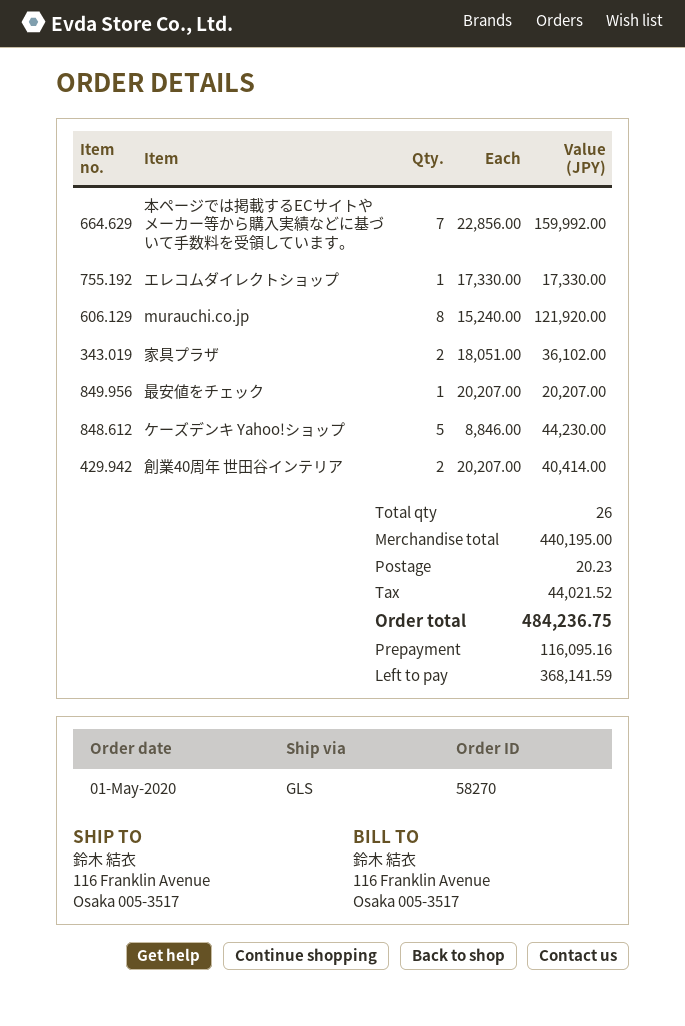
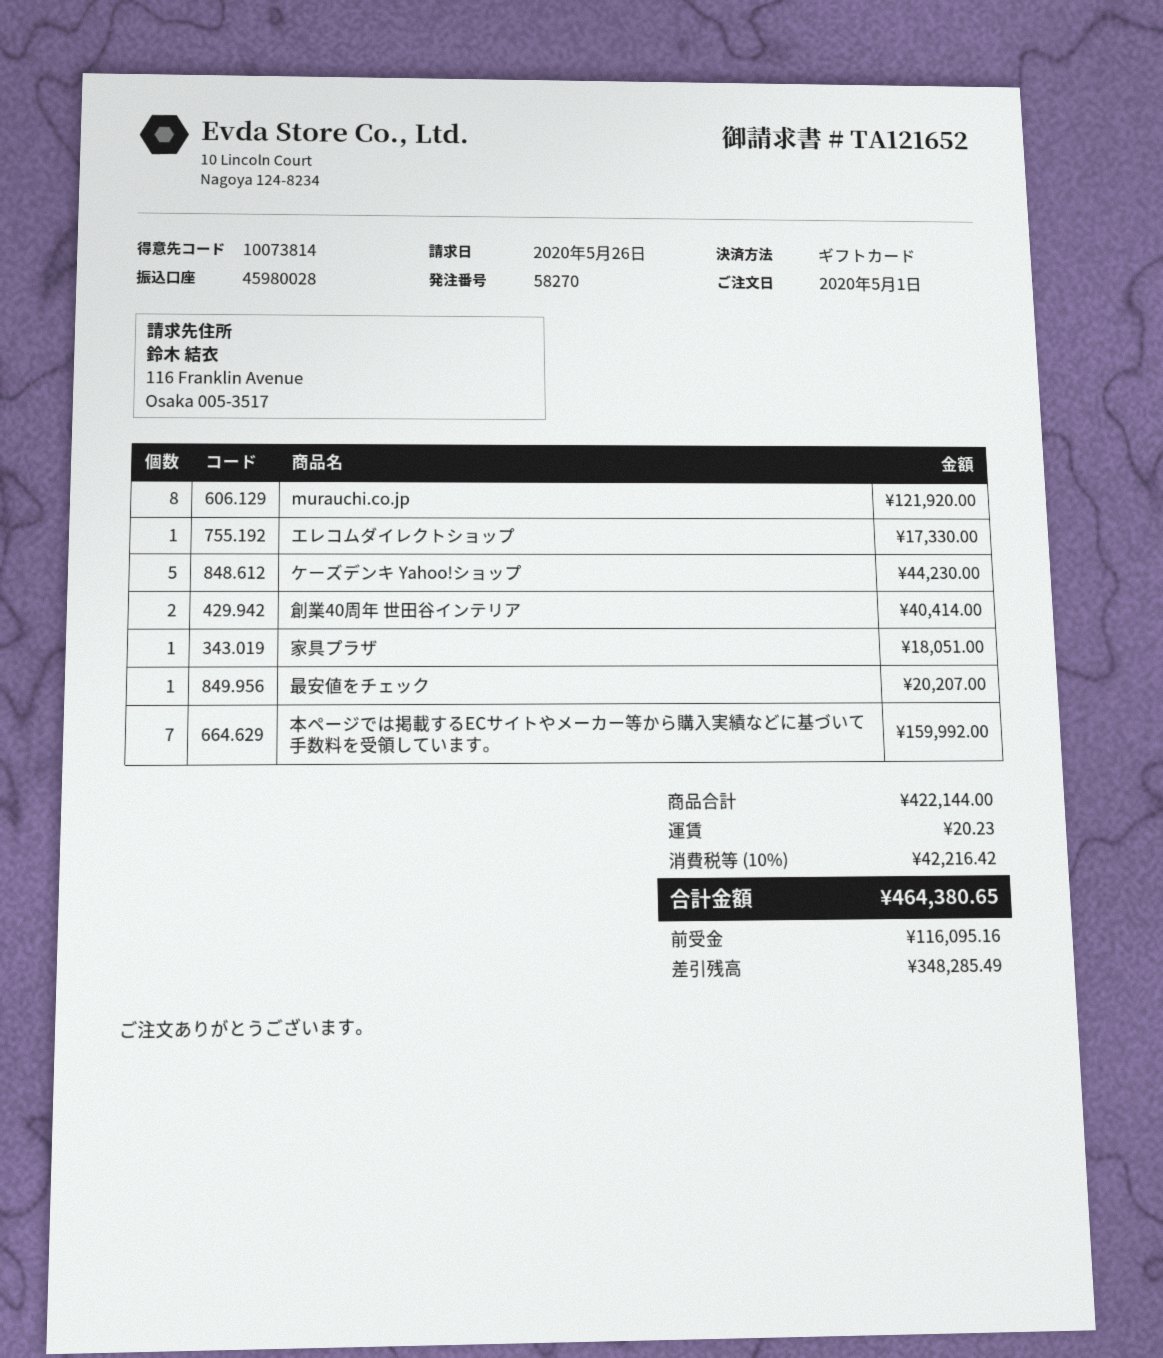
家具プラザ: 2 for 36102.00 -> 1 for 18051.00
subtotal: 440195.00 -> 422144.00
tax: 44021.52 -> 42216.42
total: 484236.75 -> 464380.65
balance: 368141.59 -> 348285.49

